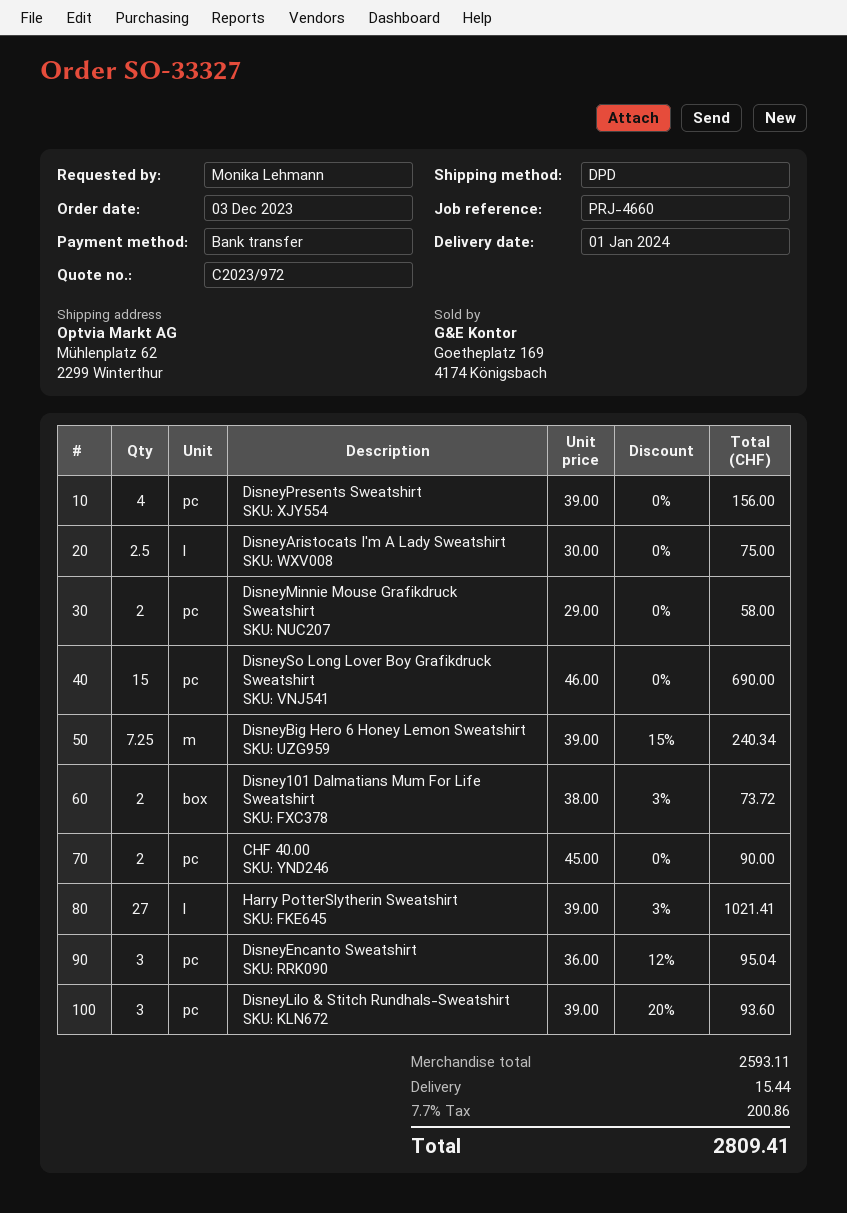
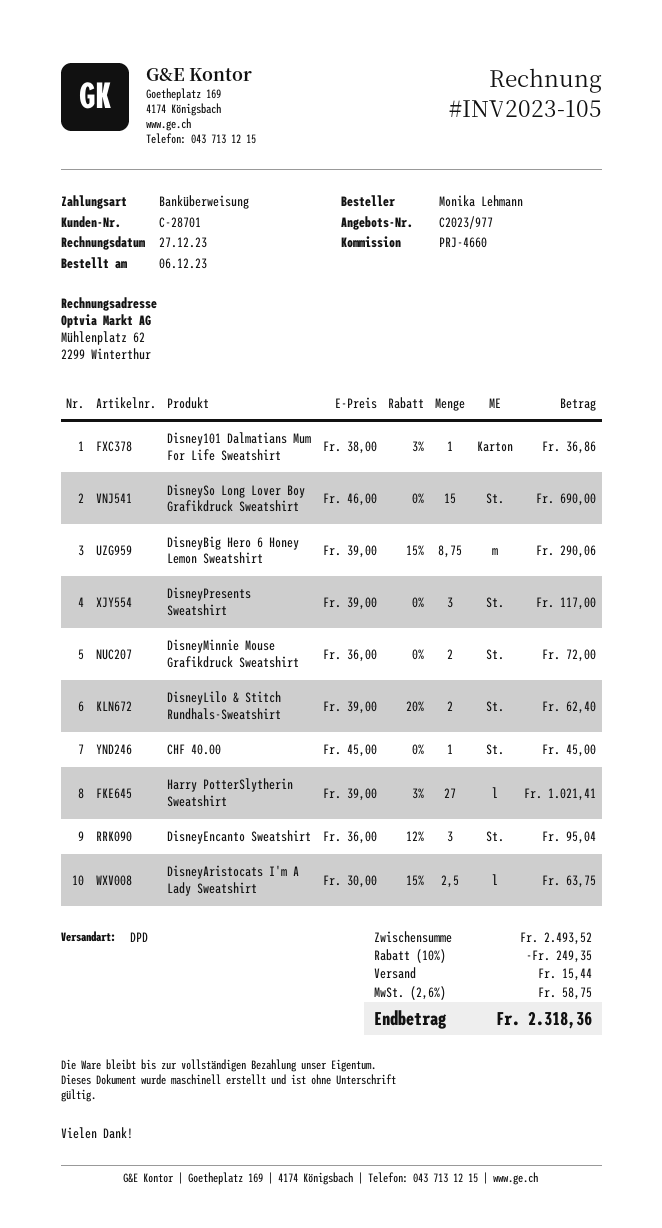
quote number: C2023/972 -> C2023/977
order date: 2023-12-03 -> 2023-12-06
DisneyPresents Sweatshirt: 4 x 39.00 = 156.00 -> 3 x 39.00 = 117.00
DisneyAristocats I'm A Lady Sweatshirt: 2.5 x 30.00 = 75.00 -> 2.5 x 30.00 - 15% = 63.75
DisneyMinnie Mouse Grafikdruck Sweatshirt: 2 x 29.00 = 58.00 -> 2 x 36.00 = 72.00
DisneyBig Hero 6 Honey Lemon Sweatshirt: 7.25 x 39.00 - 15% = 240.34 -> 8.75 x 39.00 - 15% = 290.06
Disney101 Dalmatians Mum For Life Sweatshirt: 2 x 38.00 - 3% = 73.72 -> 1 x 38.00 - 3% = 36.86
CHF 40.00: 2 x 45.00 = 90.00 -> 1 x 45.00 = 45.00
DisneyLilo & Stitch Rundhals-Sweatshirt: 3 x 39.00 - 20% = 93.60 -> 2 x 39.00 - 20% = 62.40
subtotal: 2593.11 -> 2493.52
discount: none -> 10% = 249.35
tax: 7.7% = 200.86 -> 2.6% = 58.75
total: 2809.41 -> 2318.36

